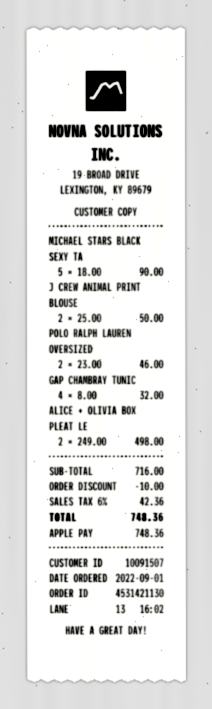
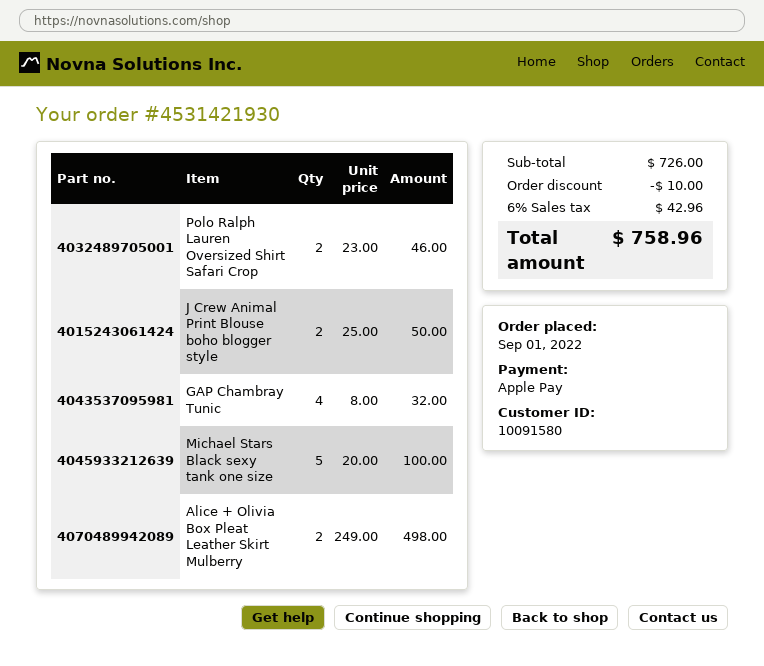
order number: 4531421130 -> 4531421930
customer number: 10091507 -> 10091580
MICHAEL STARS BLACK SEXY TA: 5 x 18.00 = 90.00 -> 5 x 20.00 = 100.00
subtotal: 716.00 -> 726.00
tax: 6% = 42.36 -> 6% = 42.96
total: 748.36 -> 758.96

